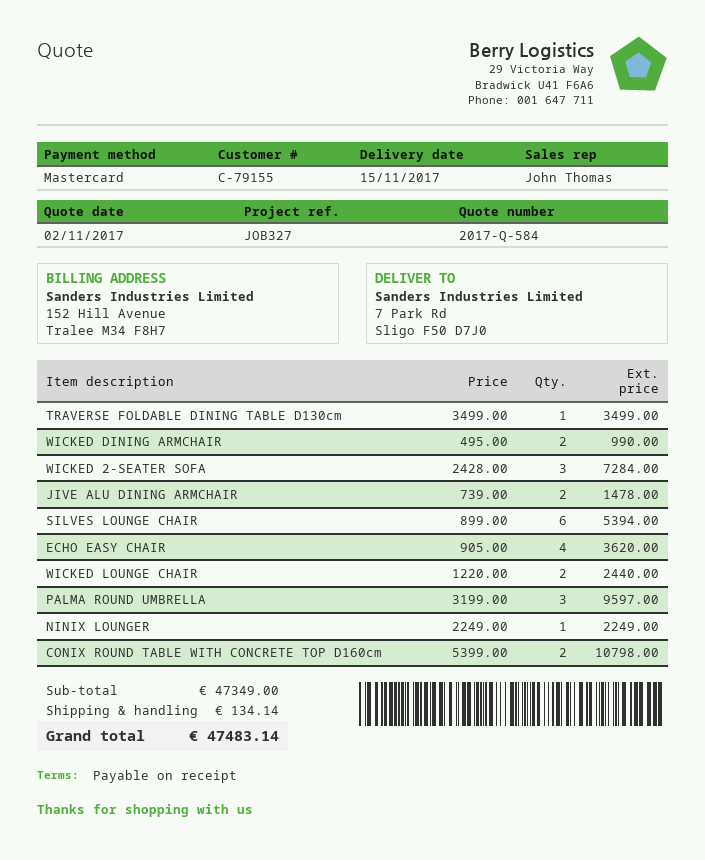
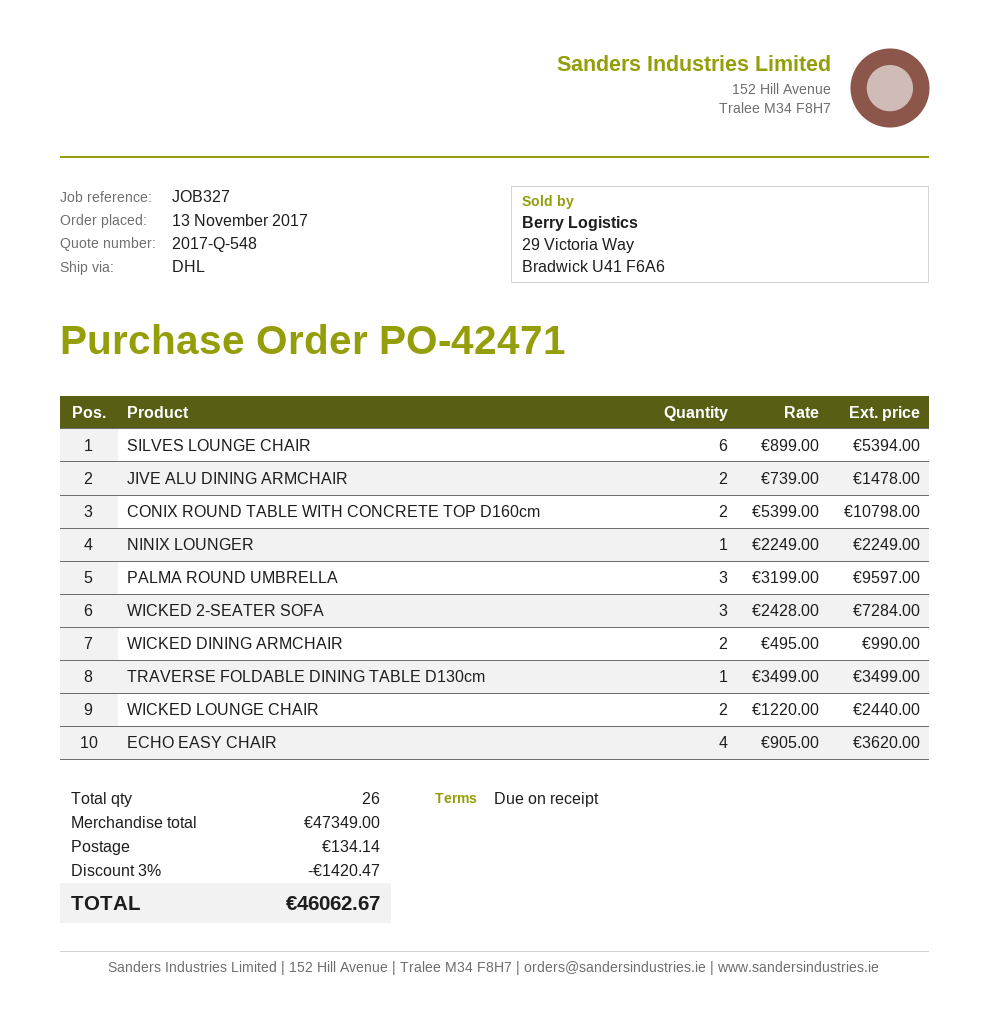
quote number: 2017-Q-584 -> 2017-Q-548
discount: none -> 3% = 1420.47
total: 47483.14 -> 46062.67

